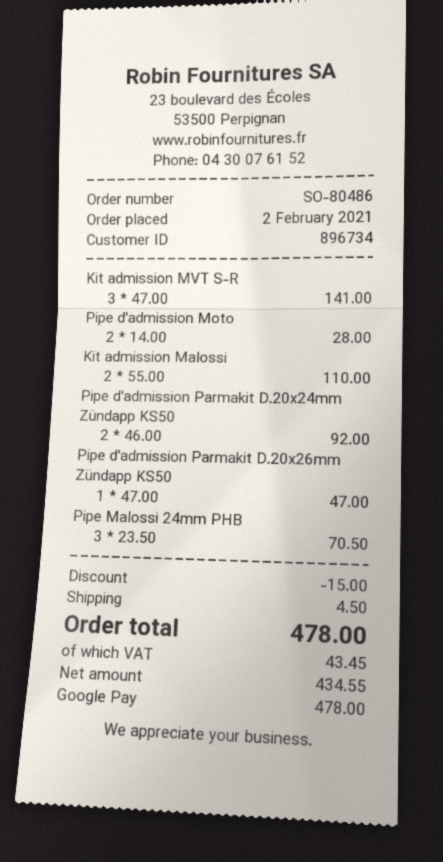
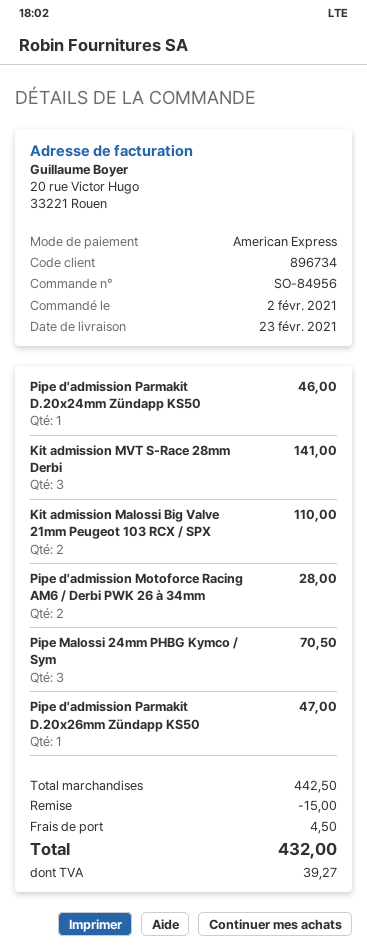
order number: SO-80486 -> SO-84956
payment method: Google Pay -> American Express
Pipe d'admission Parmakit D.20x24mm Zündapp KS50: 2 for 92.00 -> 1 for 46.00
tax: 43.45 -> 39.27
total: 478.00 -> 432.00

